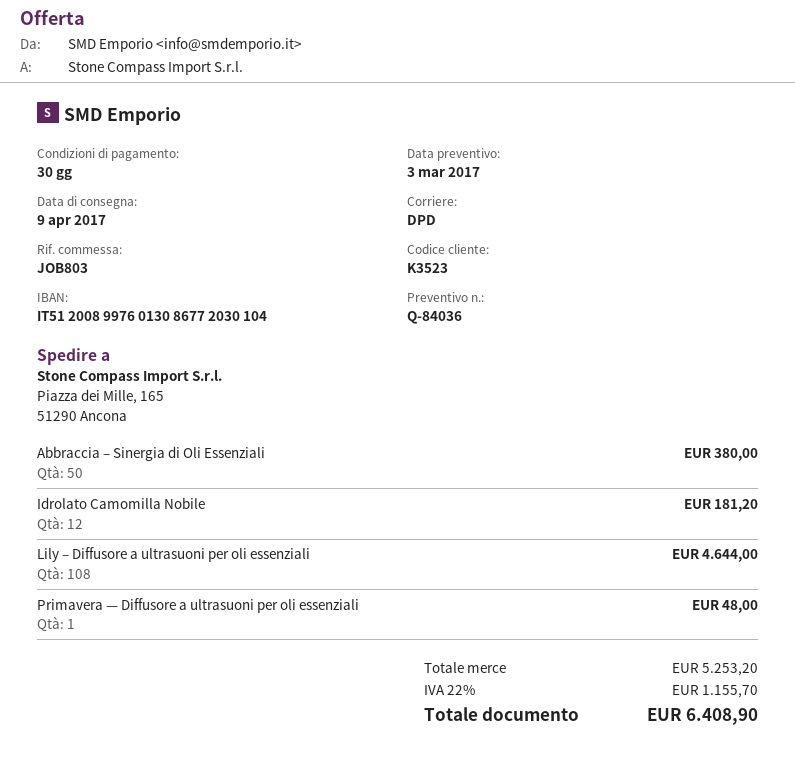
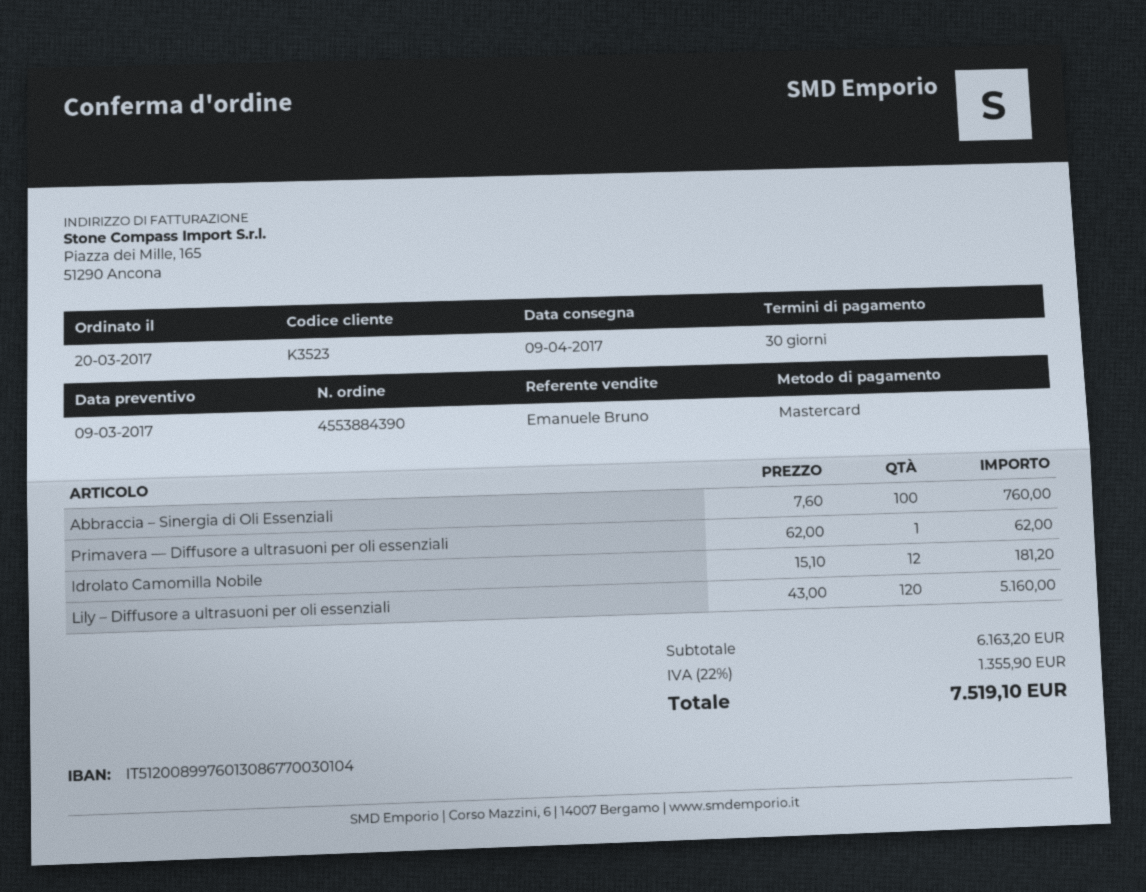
quote date: 2017-03-03 -> 2017-03-09
bank account: IT5120089976013086772030104 -> IT5120089976013086770030104
Abbraccia – Sinergia di Oli Essenziali: 50 for 380.00 -> 100 for 760.00
Lily – Diffusore a ultrasuoni per oli essenziali: 108 for 4644.00 -> 120 for 5160.00
Primavera — Diffusore a ultrasuoni per oli essenziali: 1 for 48.00 -> 1 for 62.00
subtotal: 5253.20 -> 6163.20
tax: 22% = 1155.70 -> 22% = 1355.90
total: 6408.90 -> 7519.10

